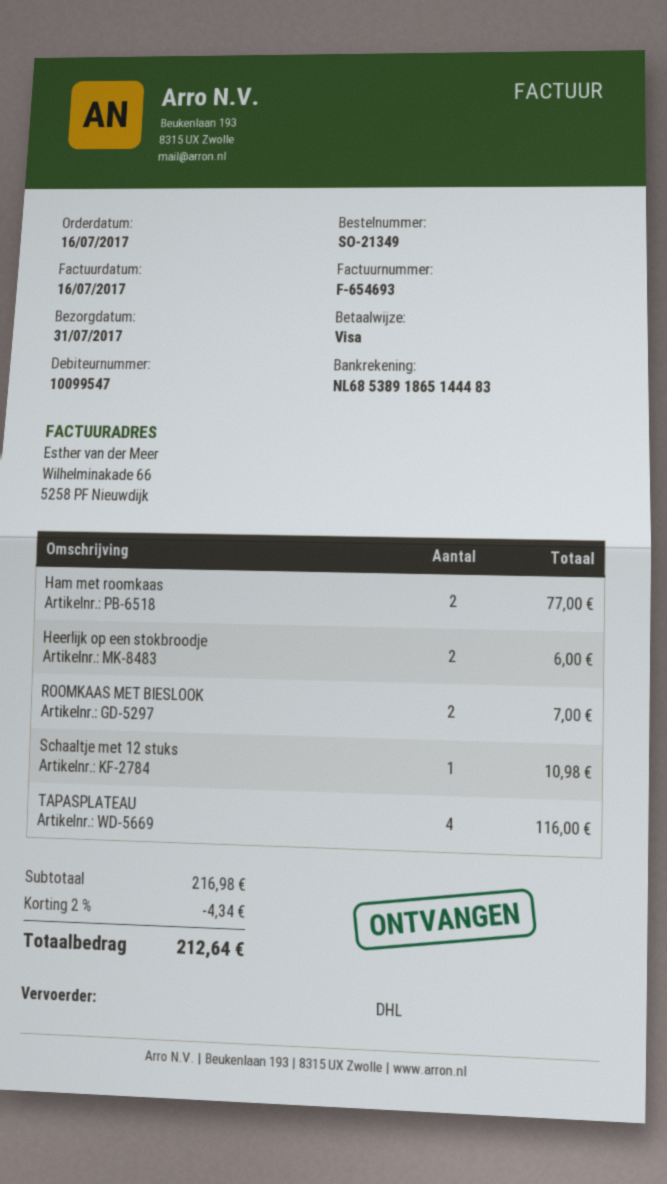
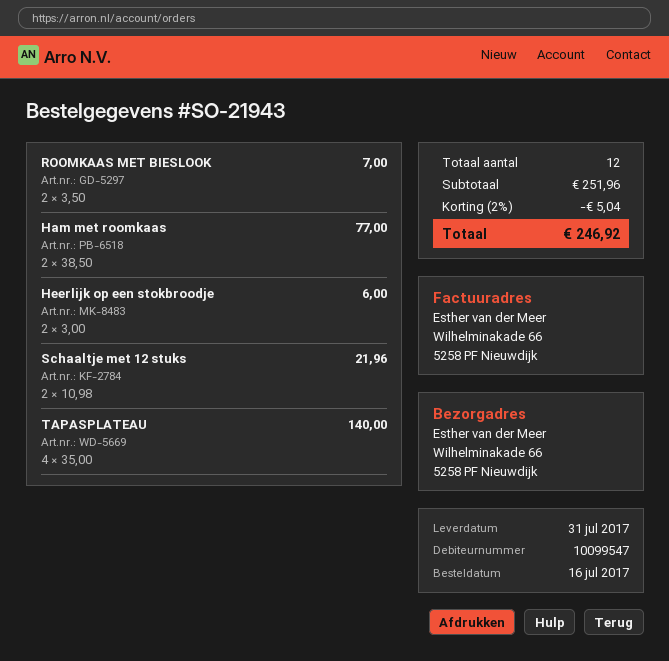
order number: SO-21349 -> SO-21943
Schaaltje met 12 stuks: 1 for 10.98 -> 2 for 21.96
TAPASPLATEAU: 4 for 116.00 -> 4 for 140.00
subtotal: 216.98 -> 251.96
discount: 2% = 4.34 -> 2% = 5.04
total: 212.64 -> 246.92

